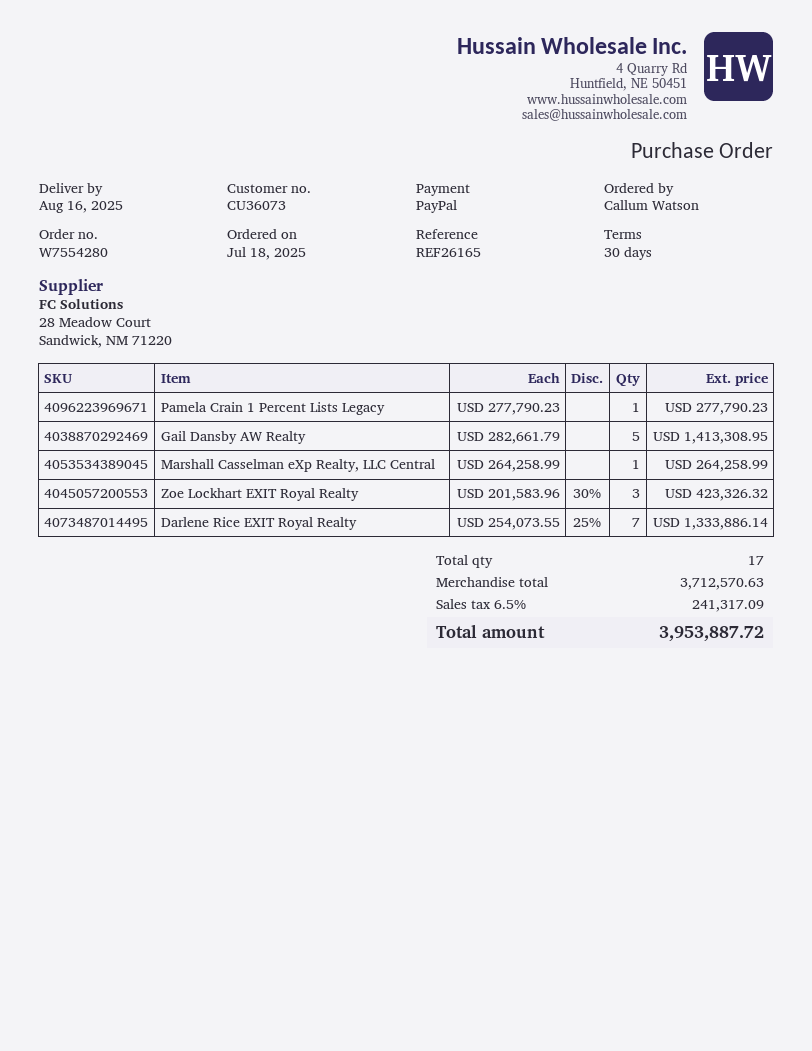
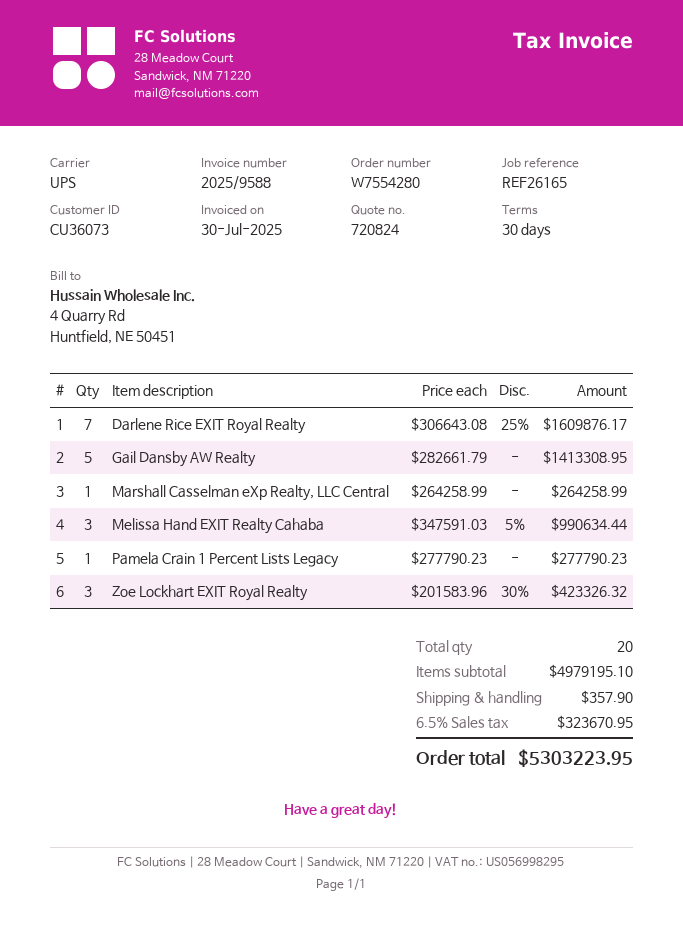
Darlene Rice EXIT Royal Realty: 7 x 254073.55 - 25% = 1333886.14 -> 7 x 306643.08 - 25% = 1609876.17
Melissa Hand EXIT Realty Cahaba: none -> 3 x 347591.03 - 5% = 990634.44
total quantity: 17 -> 20
subtotal: 3712570.63 -> 4979195.10
shipping: none -> 357.90
tax: 6.5% = 241317.09 -> 6.5% = 323670.95
total: 3953887.72 -> 5303223.95

